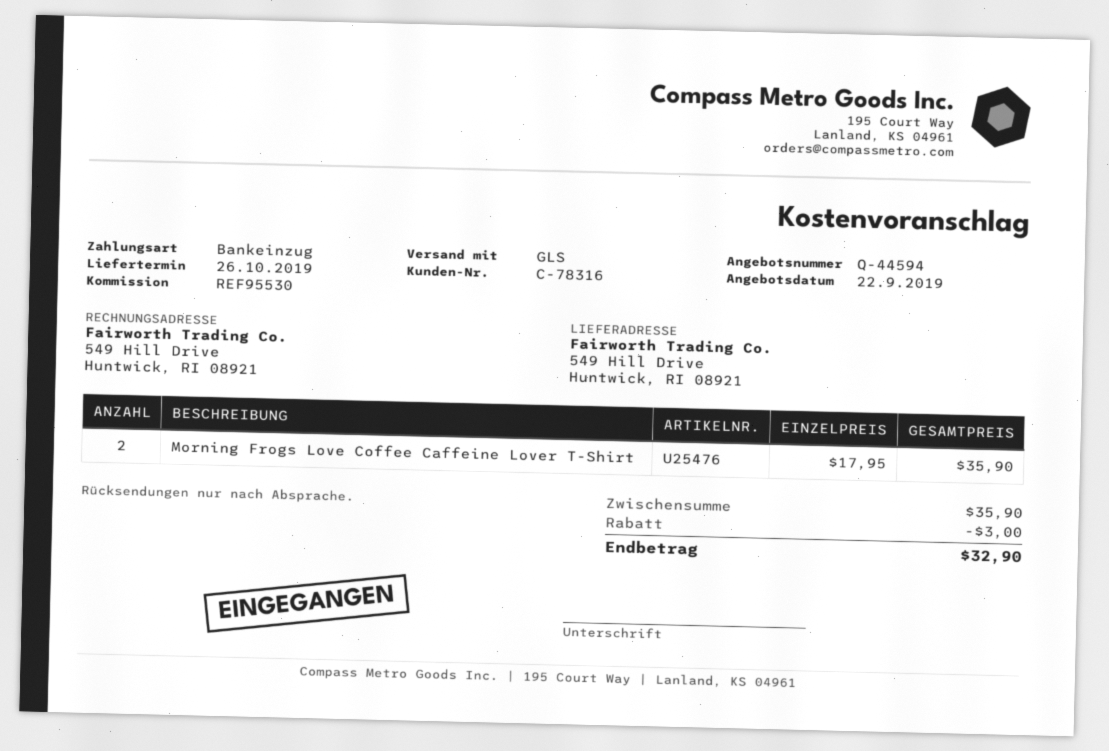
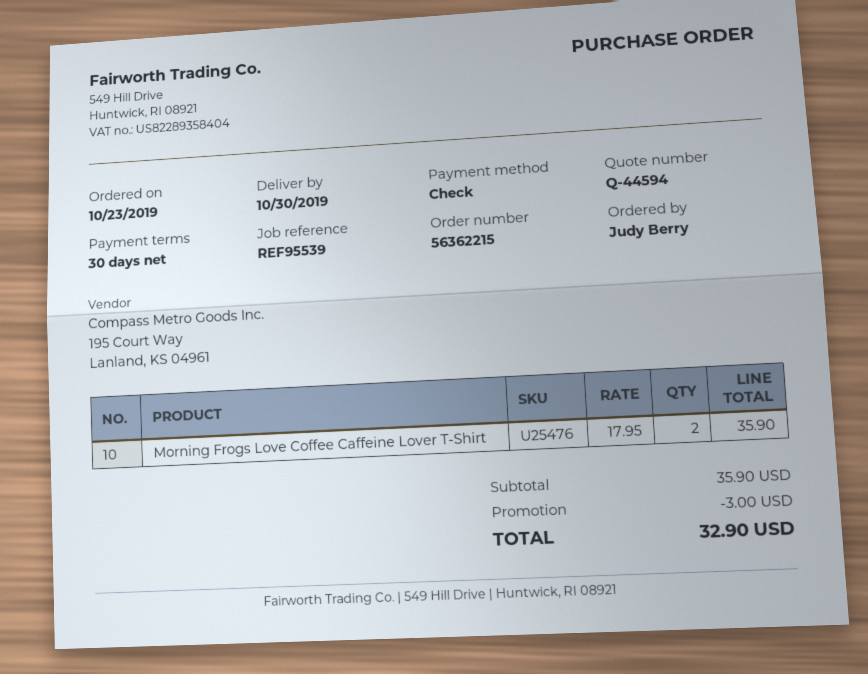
delivery date: 2019-10-26 -> 2019-10-30
reference: REF95530 -> REF95539
payment method: direct debit -> cheque

